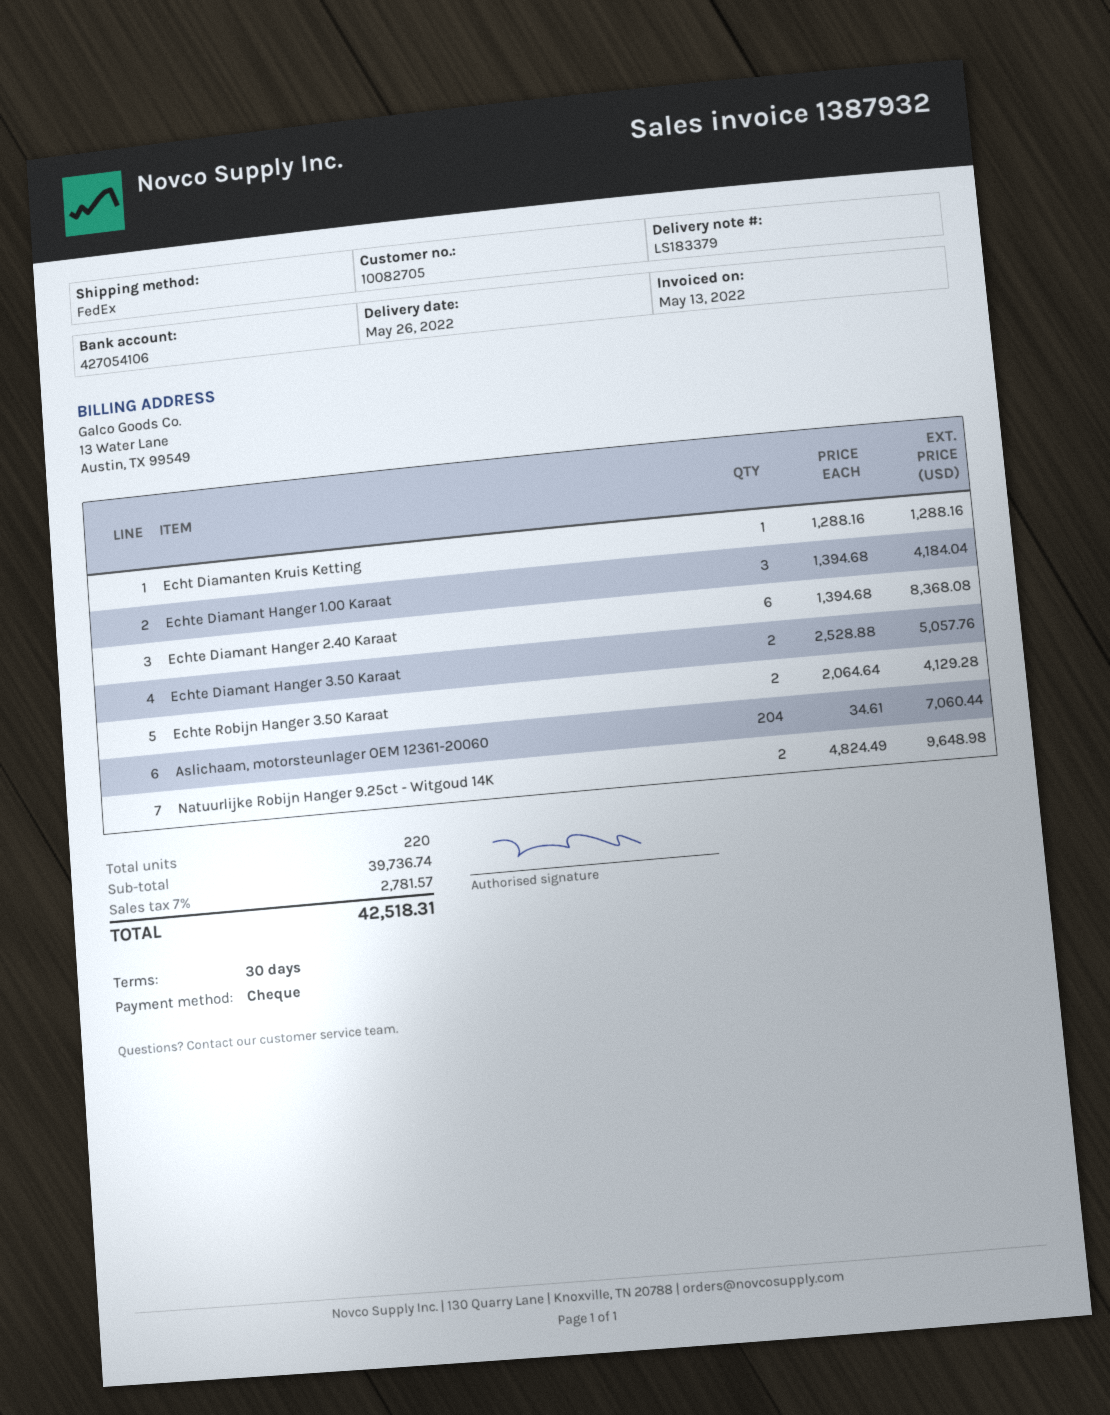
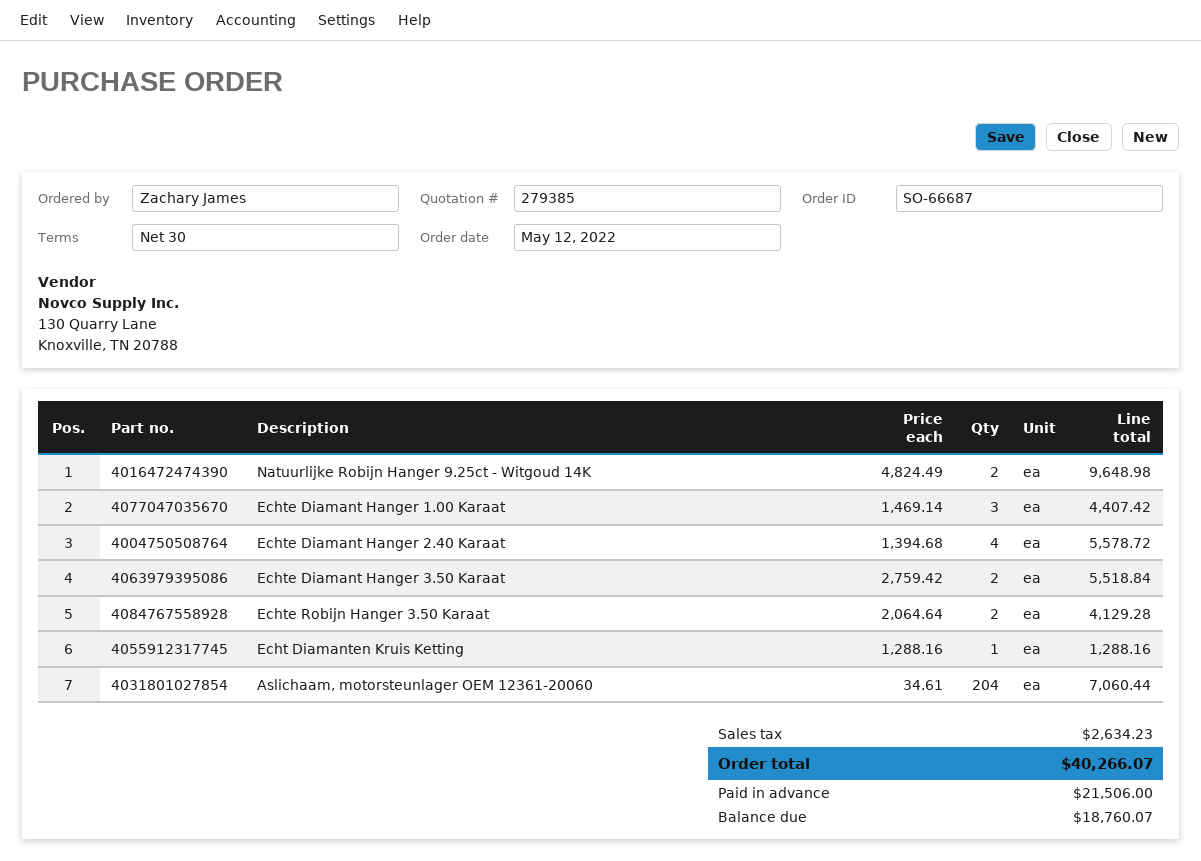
Echte Diamant Hanger 1.00 Karaat: 3 x 1394.68 = 4184.04 -> 3 x 1469.14 = 4407.42
Echte Diamant Hanger 2.40 Karaat: 6 x 1394.68 = 8368.08 -> 4 x 1394.68 = 5578.72
Echte Diamant Hanger 3.50 Karaat: 2 x 2528.88 = 5057.76 -> 2 x 2759.42 = 5518.84
tax: 2781.57 -> 2634.23
total: 42518.31 -> 40266.07

